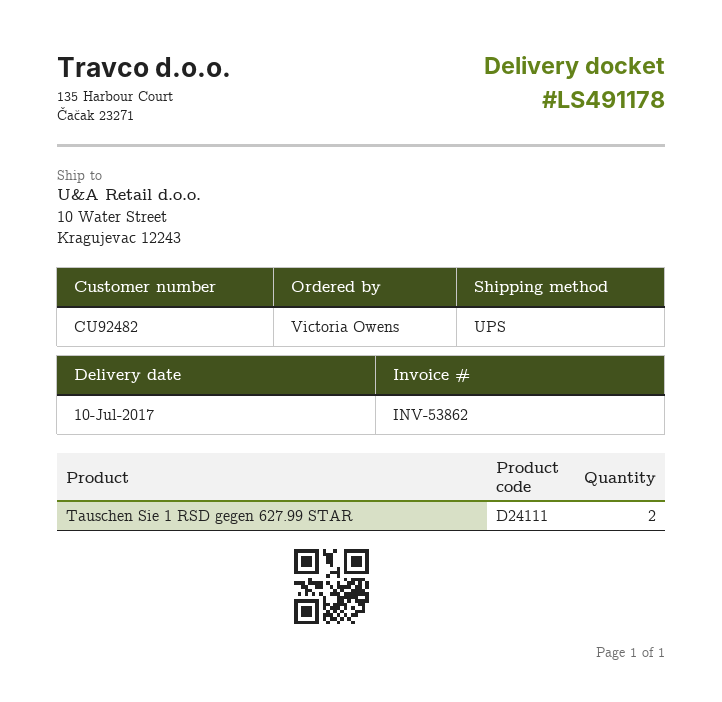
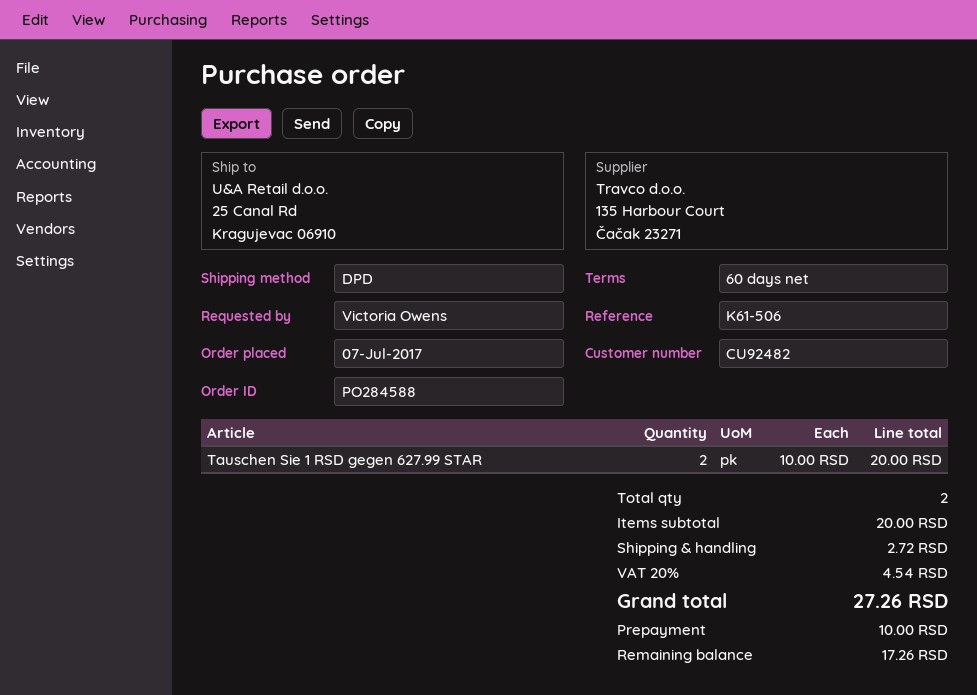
shipping method: UPS -> DPD
ship to: 10 Water Street, Kragujevac 12243 -> 25 Canal Rd, Kragujevac 06910

